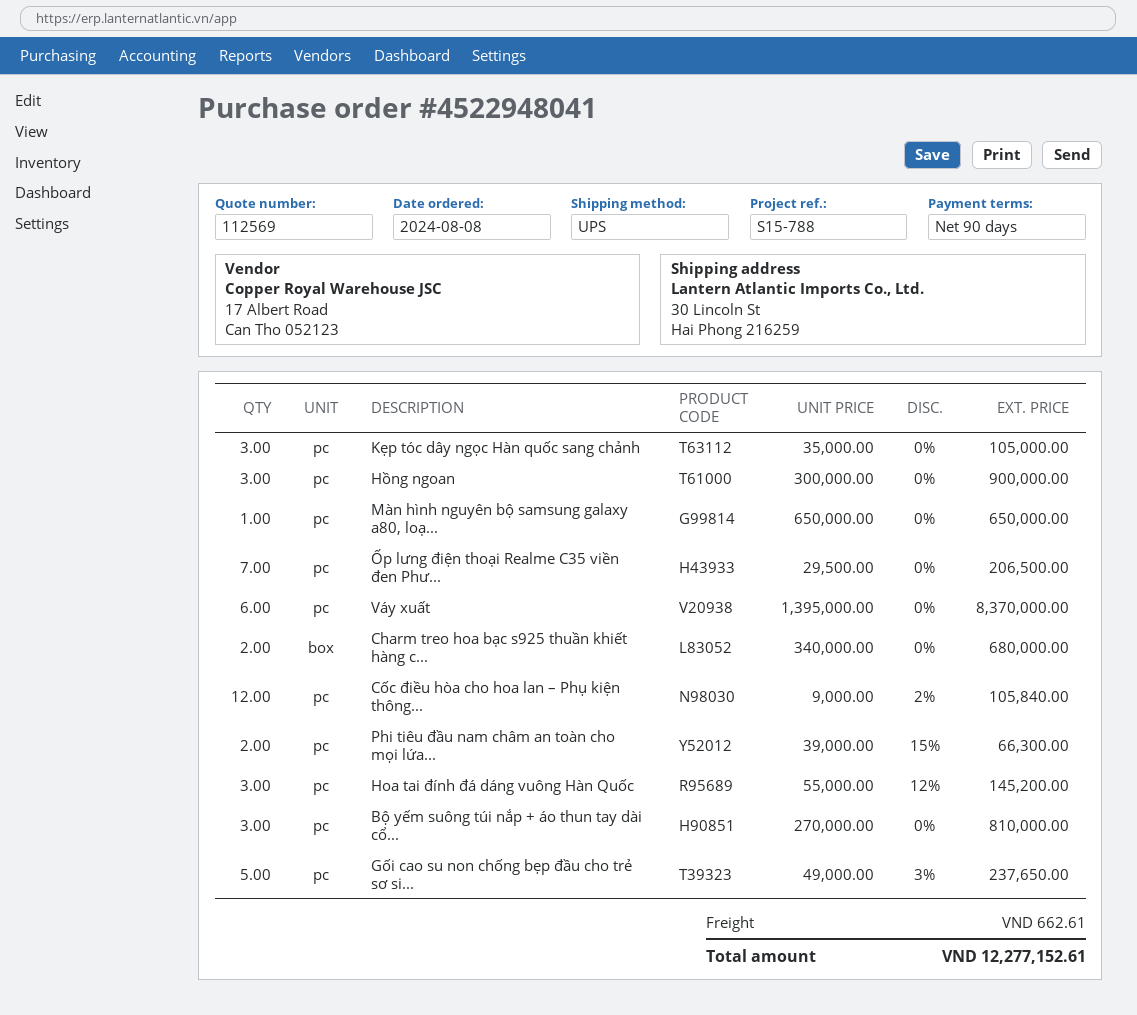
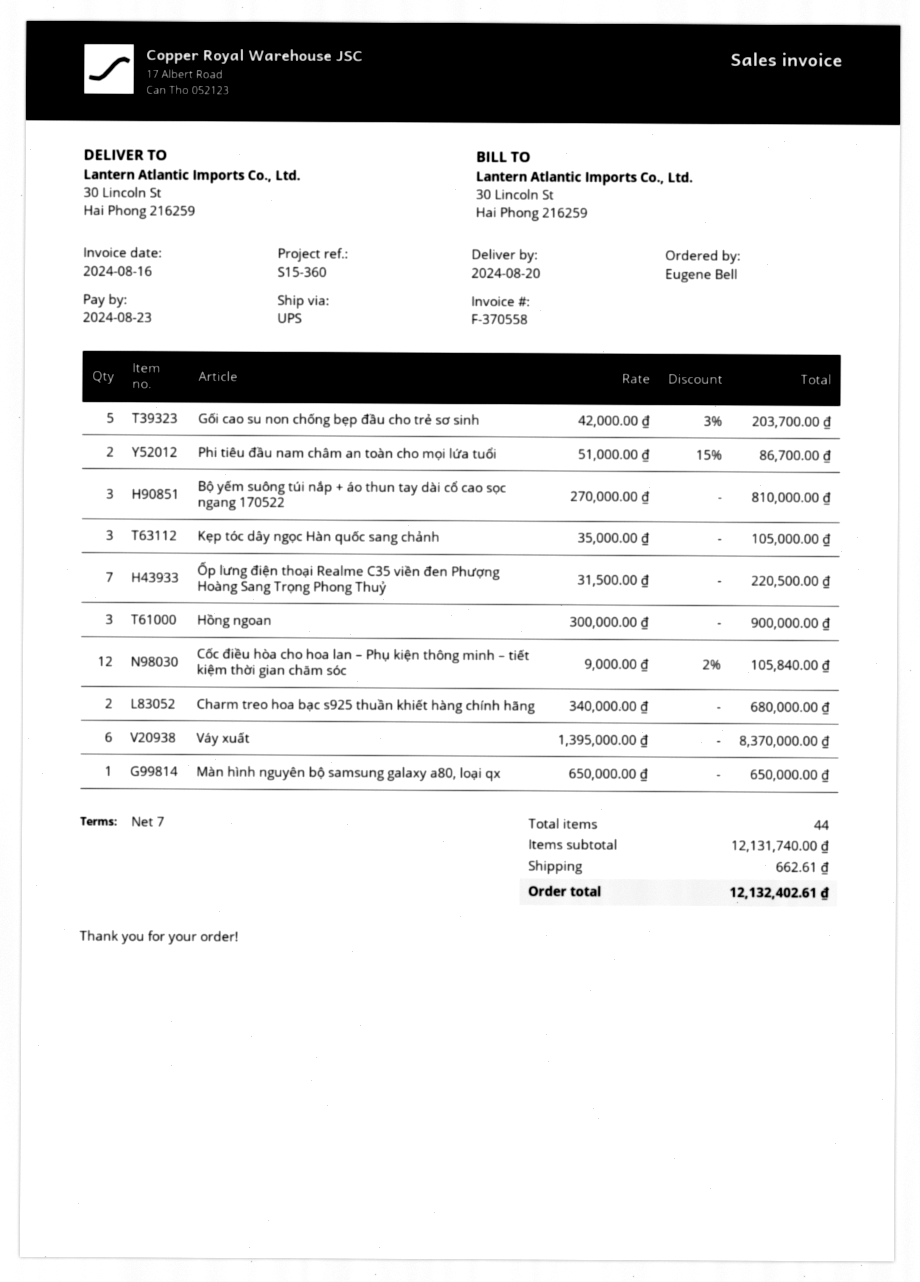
payment terms: 90 days -> 7 days
reference: S15-788 -> S15-360
Ốp lưng điện thoại Realme C35 viền đen Phư...: 7 x 29500.00 = 206500.00 -> 7 x 31500.00 = 220500.00
Phi tiêu đầu nam châm an toàn cho mọi lứa...: 2 x 39000.00 - 15% = 66300.00 -> 2 x 51000.00 - 15% = 86700.00
Hoa tai đính đá dáng vuông Hàn Quốc: 3 x 55000.00 - 12% = 145200.00 -> none
Gối cao su non chống bẹp đầu cho trẻ sơ si...: 5 x 49000.00 - 3% = 237650.00 -> 5 x 42000.00 - 3% = 203700.00
total: 12277152.61 -> 12132402.61

